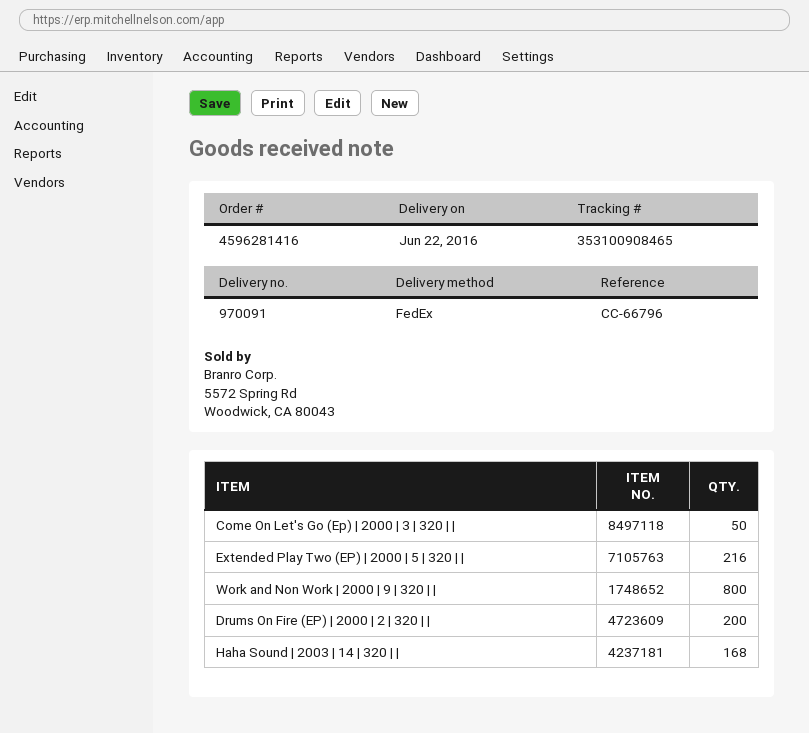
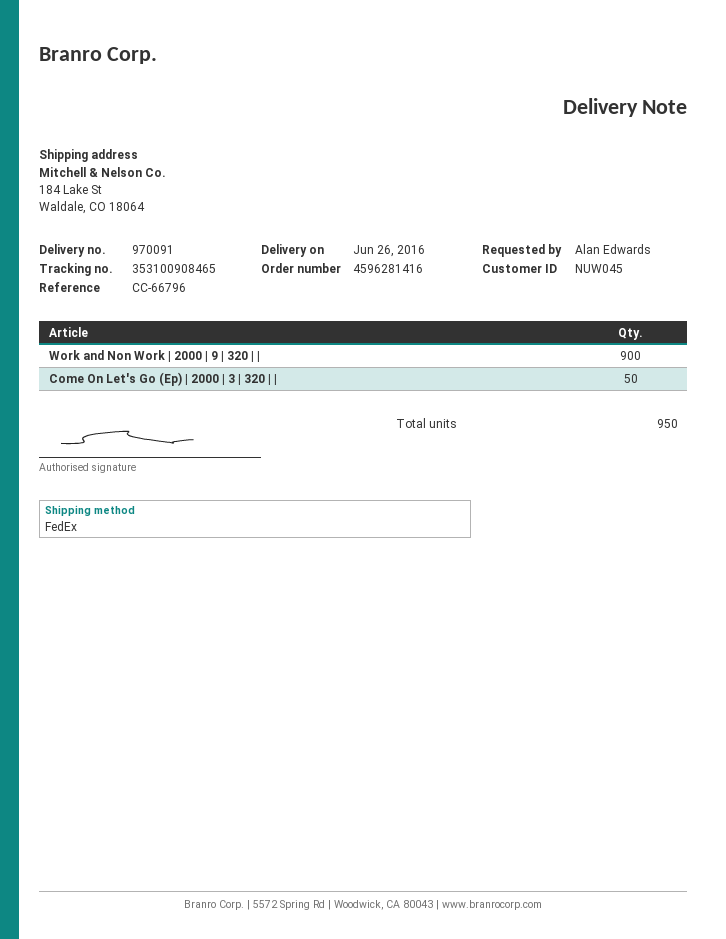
delivery date: 2016-06-22 -> 2016-06-26
Extended Play Two (EP) | 2000 | 5 | 320 | |: 216 -> none
Work and Non Work | 2000 | 9 | 320 | |: 800 -> 900
Drums On Fire (EP) | 2000 | 2 | 320 | |: 200 -> none
Haha Sound | 2003 | 14 | 320 | |: 168 -> none

